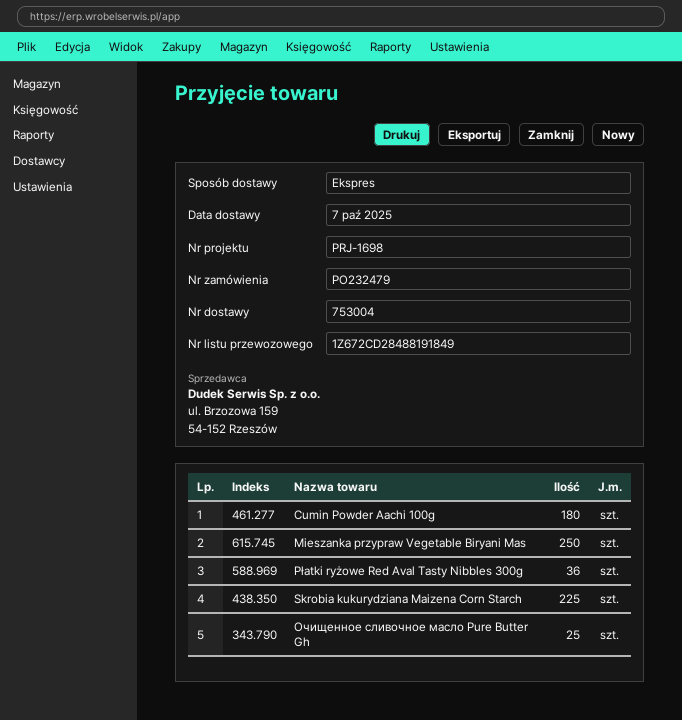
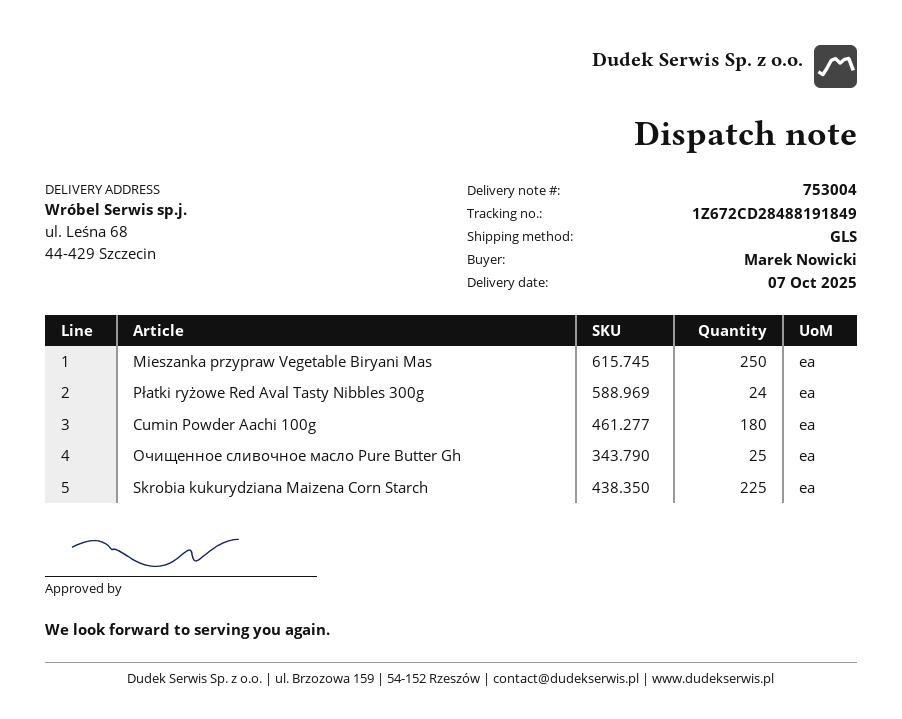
shipping method: express -> GLS
Płatki ryżowe Red Aval Tasty Nibbles 300g: 36 -> 24

